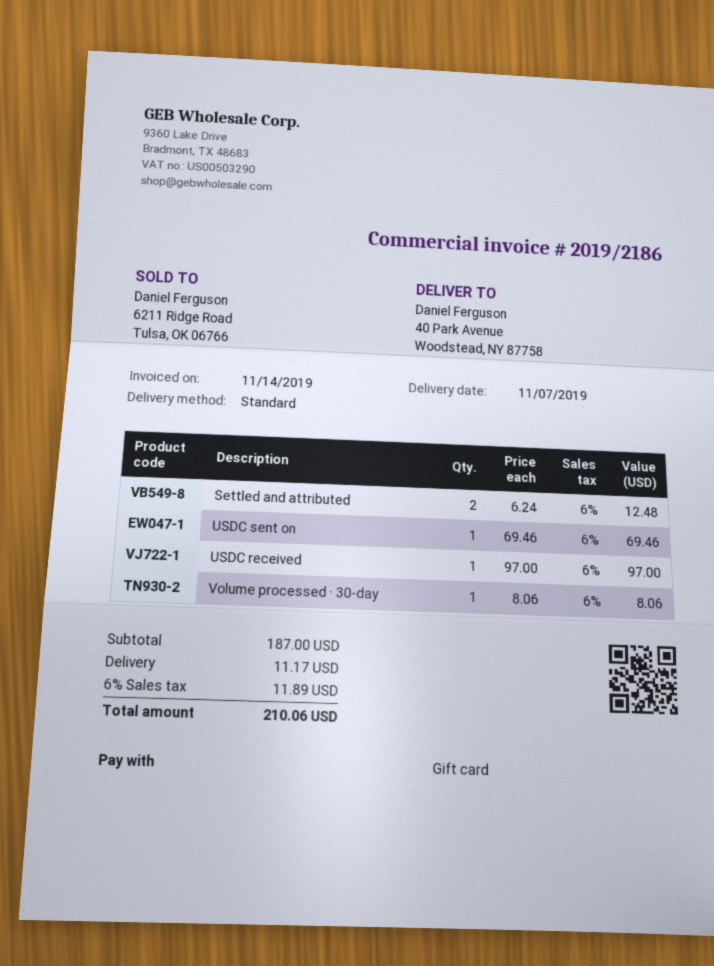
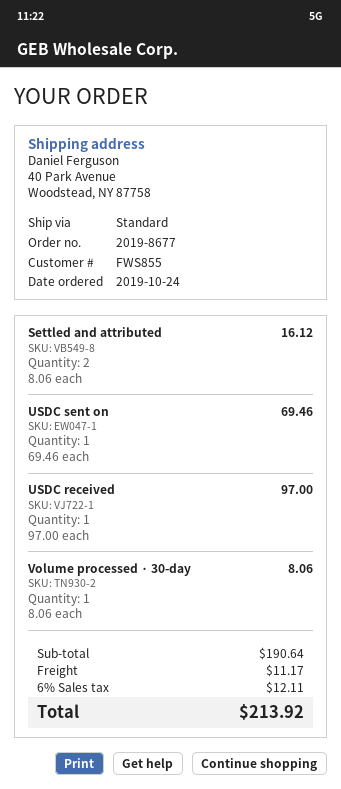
Settled and attributed: 2 x 6.24 = 12.48 -> 2 x 8.06 = 16.12
subtotal: 187.00 -> 190.64
tax: 6% = 11.89 -> 6% = 12.11
total: 210.06 -> 213.92

